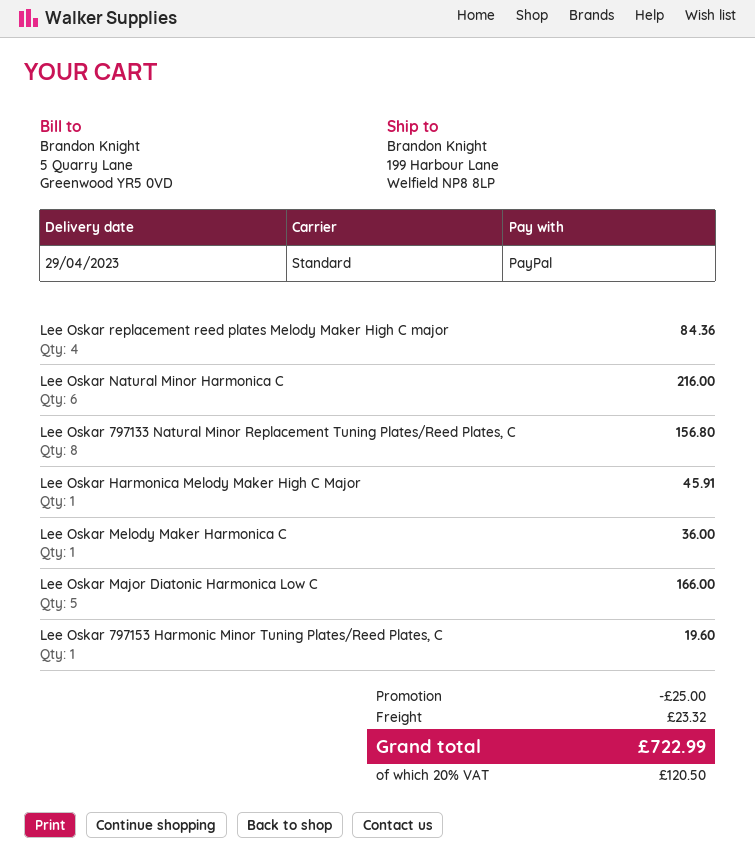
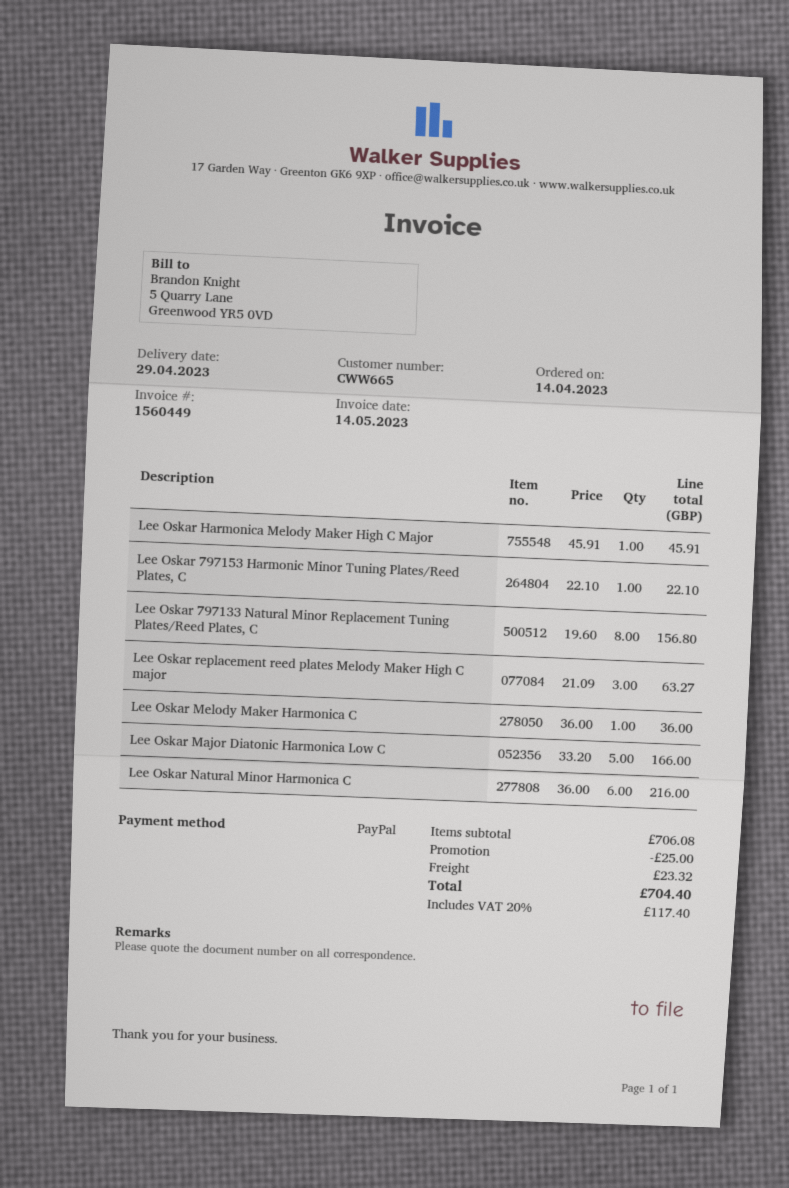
Lee Oskar replacement reed plates Melody Maker High C major: 4 for 84.36 -> 3 for 63.27
Lee Oskar 797153 Harmonic Minor Tuning Plates/Reed Plates, C: 1 for 19.60 -> 1 for 22.10
tax: 20% = 120.50 -> 20% = 117.40
total: 722.99 -> 704.40

